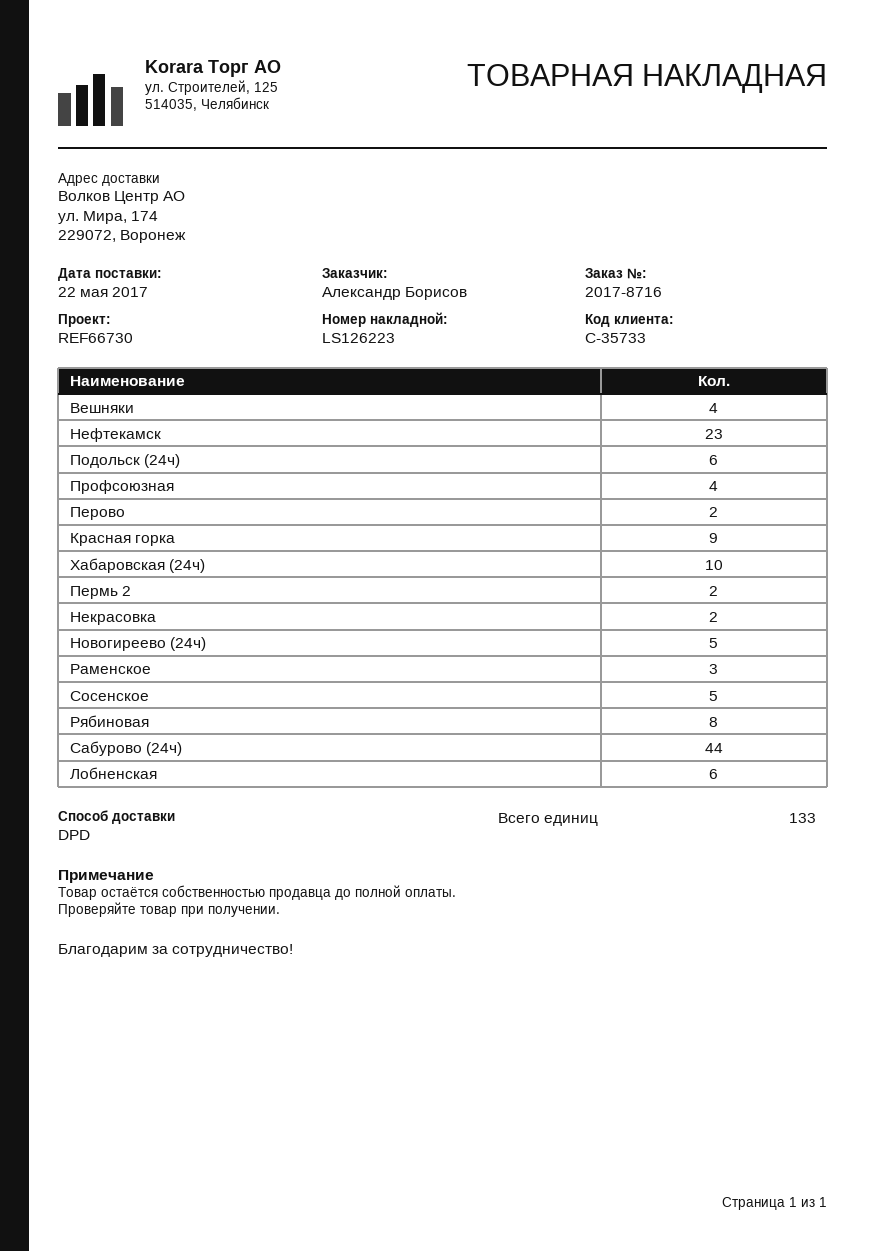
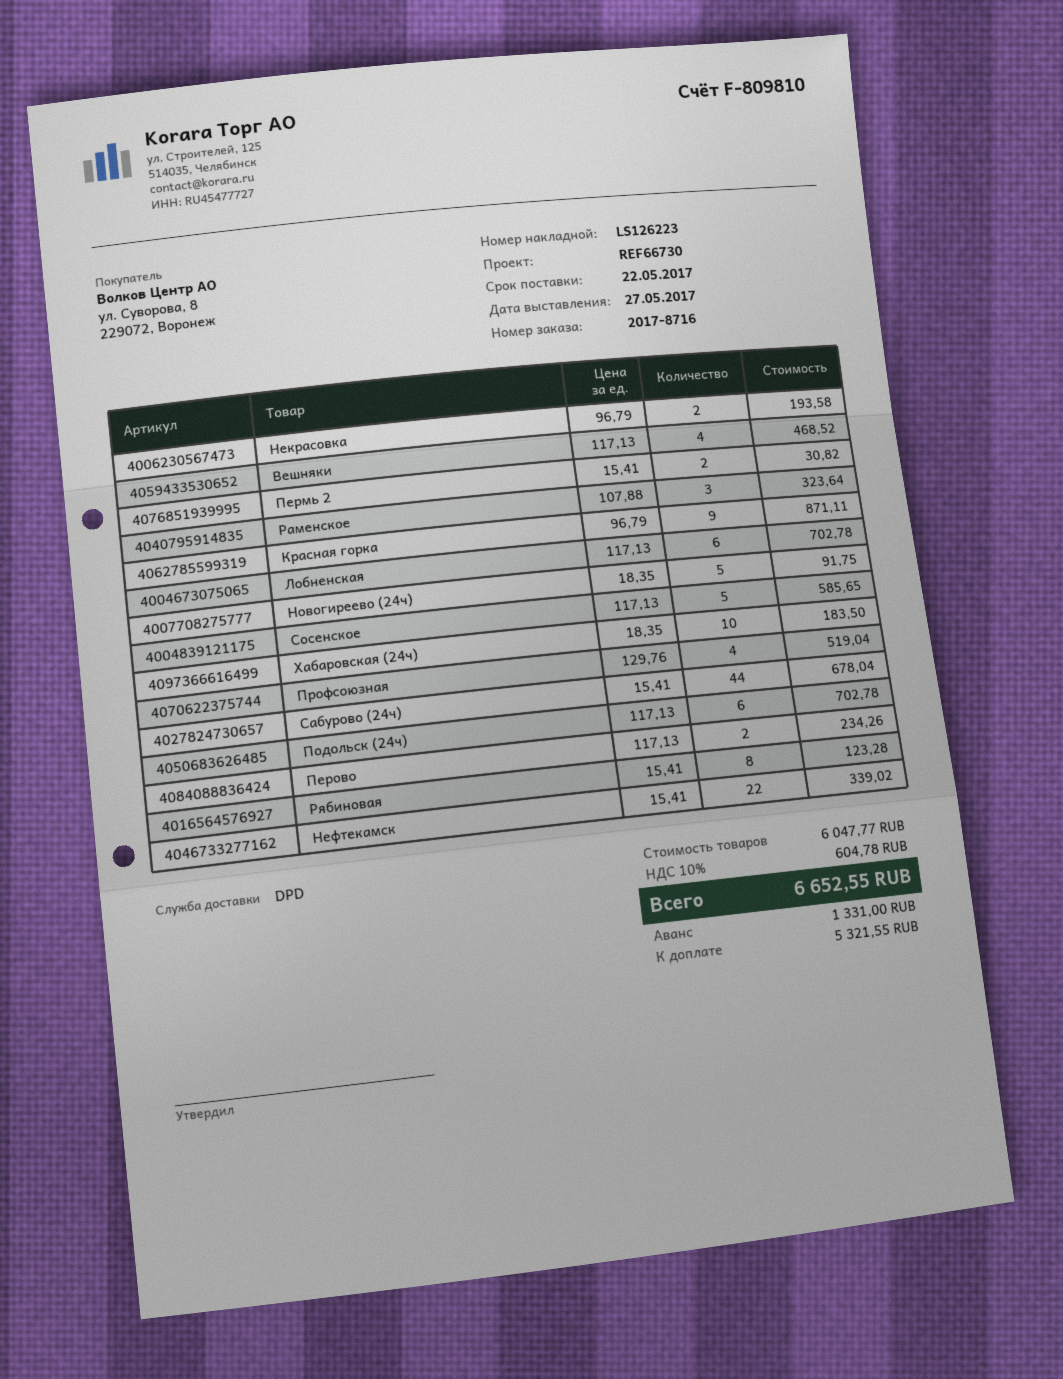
Нефтекамск: 23 -> 22

